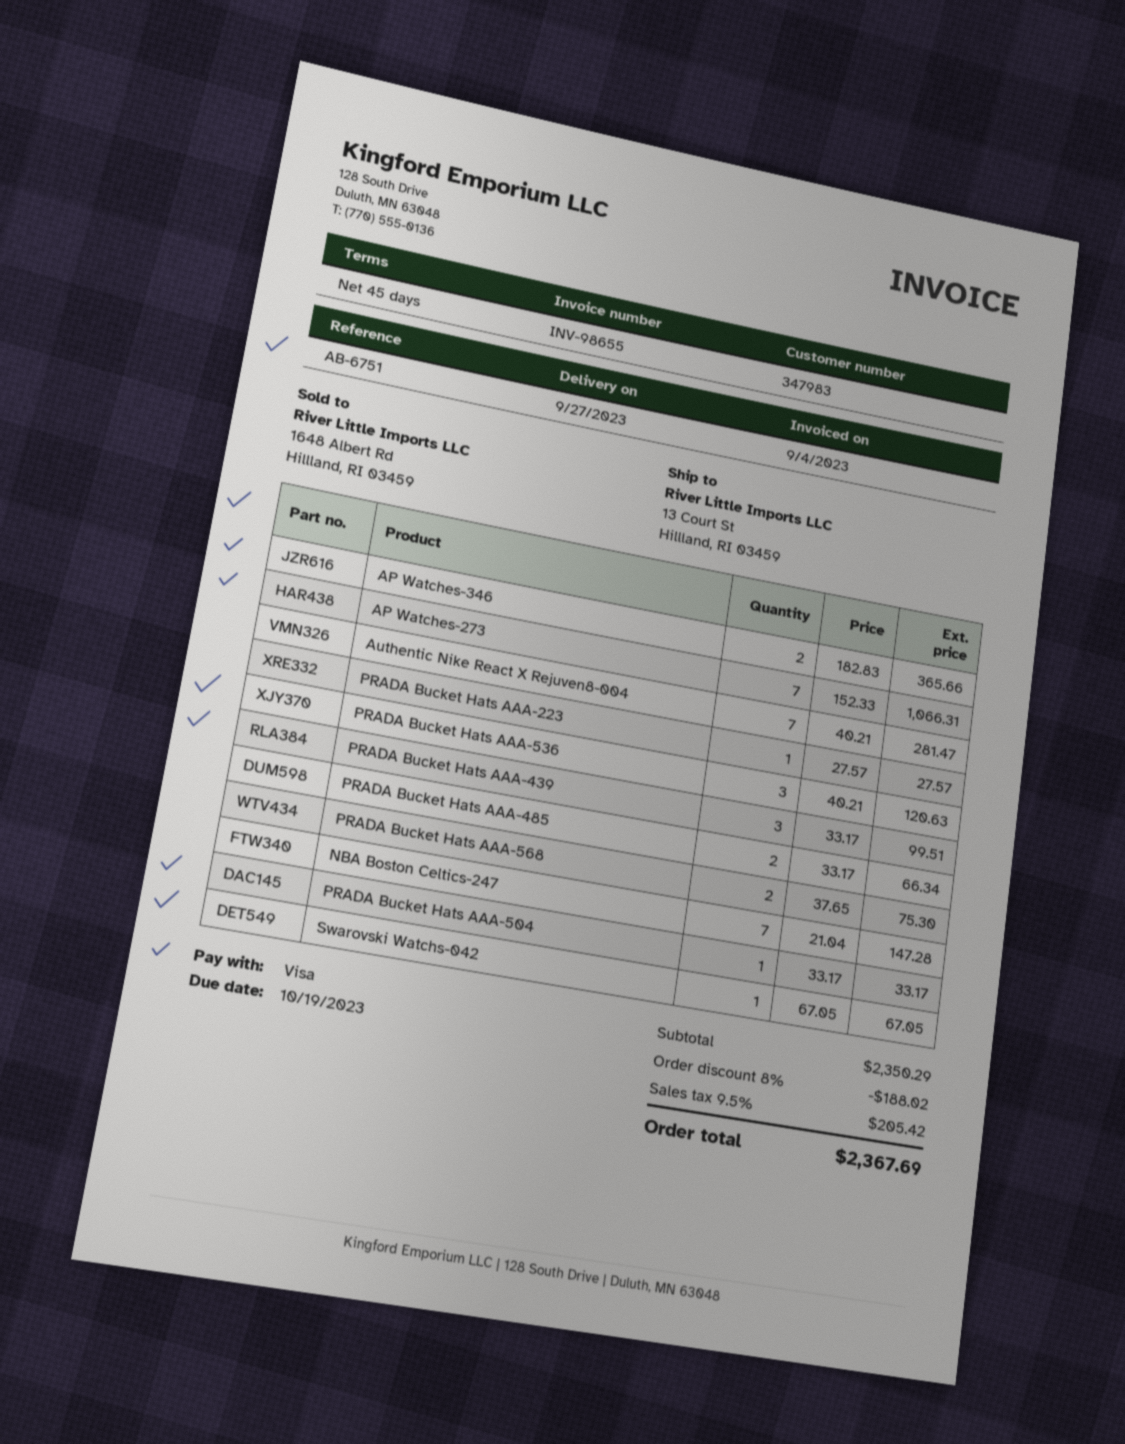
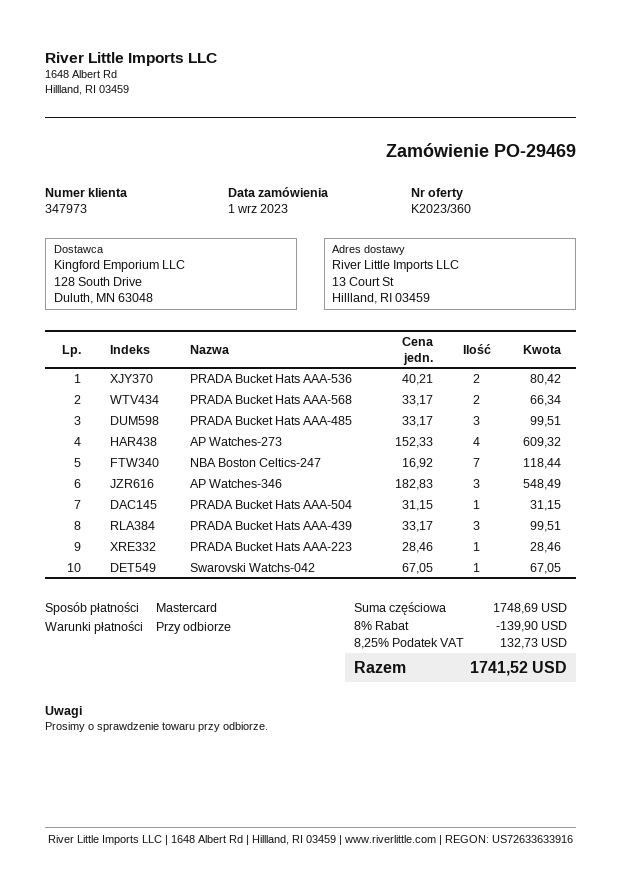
payment terms: 45 days -> on receipt
customer number: 347983 -> 347973
payment method: Visa -> Mastercard
AP Watches-346: 2 x 182.83 = 365.66 -> 3 x 182.83 = 548.49
AP Watches-273: 7 x 152.33 = 1066.31 -> 4 x 152.33 = 609.32
Authentic Nike React X Rejuven8-004: 7 x 40.21 = 281.47 -> none
PRADA Bucket Hats AAA-223: 1 x 27.57 = 27.57 -> 1 x 28.46 = 28.46
PRADA Bucket Hats AAA-536: 3 x 40.21 = 120.63 -> 2 x 40.21 = 80.42
PRADA Bucket Hats AAA-485: 2 x 33.17 = 66.34 -> 3 x 33.17 = 99.51
PRADA Bucket Hats AAA-568: 2 x 37.65 = 75.30 -> 2 x 33.17 = 66.34
NBA Boston Celtics-247: 7 x 21.04 = 147.28 -> 7 x 16.92 = 118.44
PRADA Bucket Hats AAA-504: 1 x 33.17 = 33.17 -> 1 x 31.15 = 31.15
subtotal: 2350.29 -> 1748.69
discount: 8% = 188.02 -> 8% = 139.90
tax: 9.5% = 205.42 -> 8.25% = 132.73
total: 2367.69 -> 1741.52

